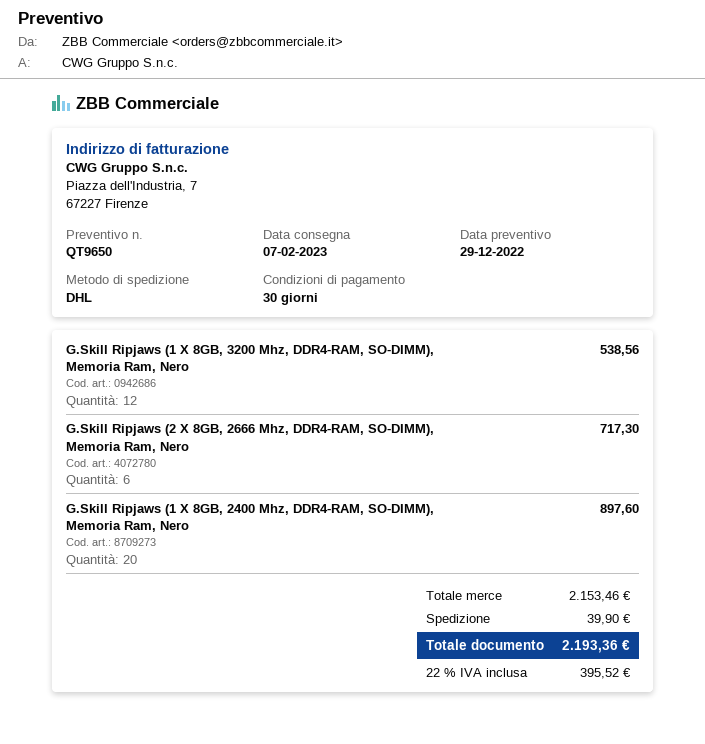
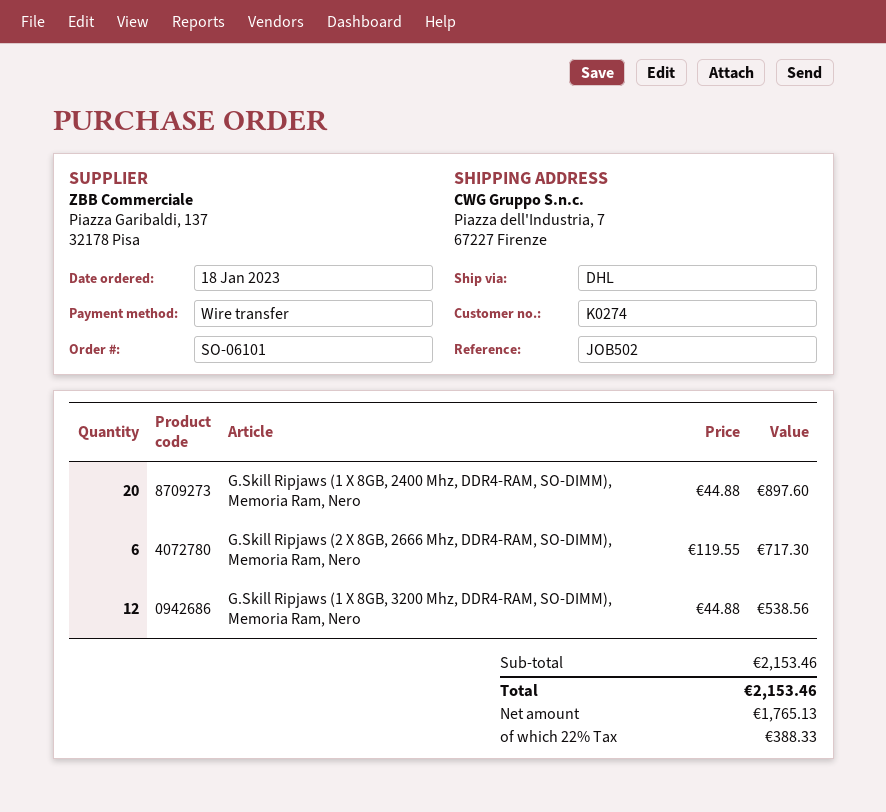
shipping: 39.90 -> none
tax: 22% = 395.52 -> 22% = 388.33
total: 2193.36 -> 2153.46

